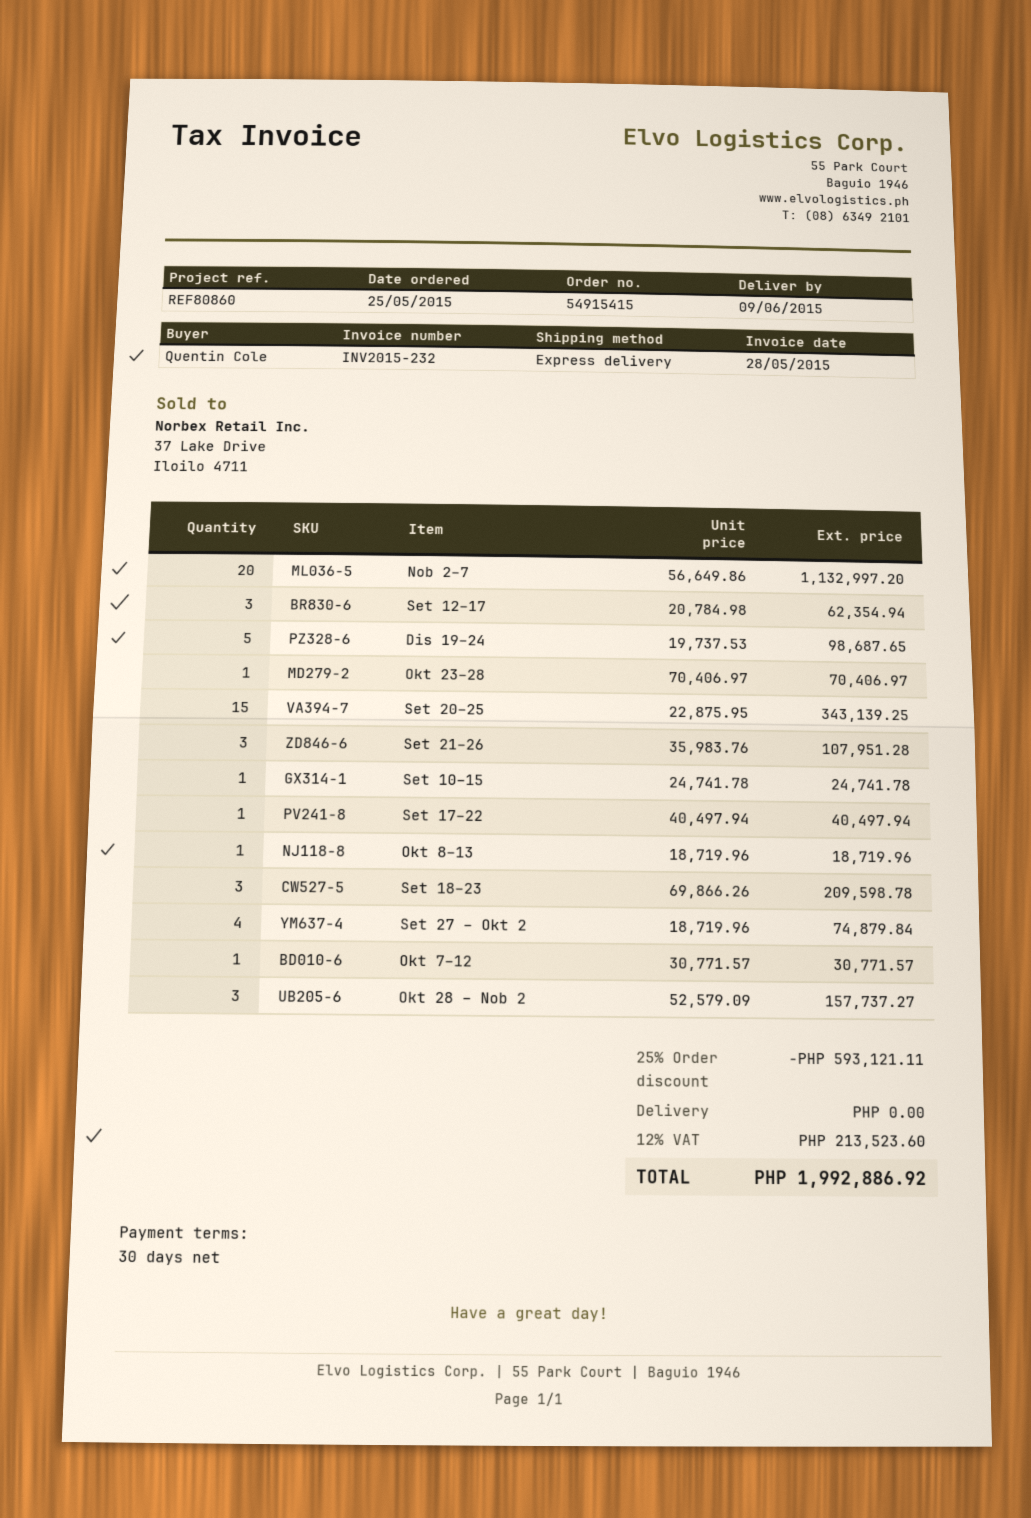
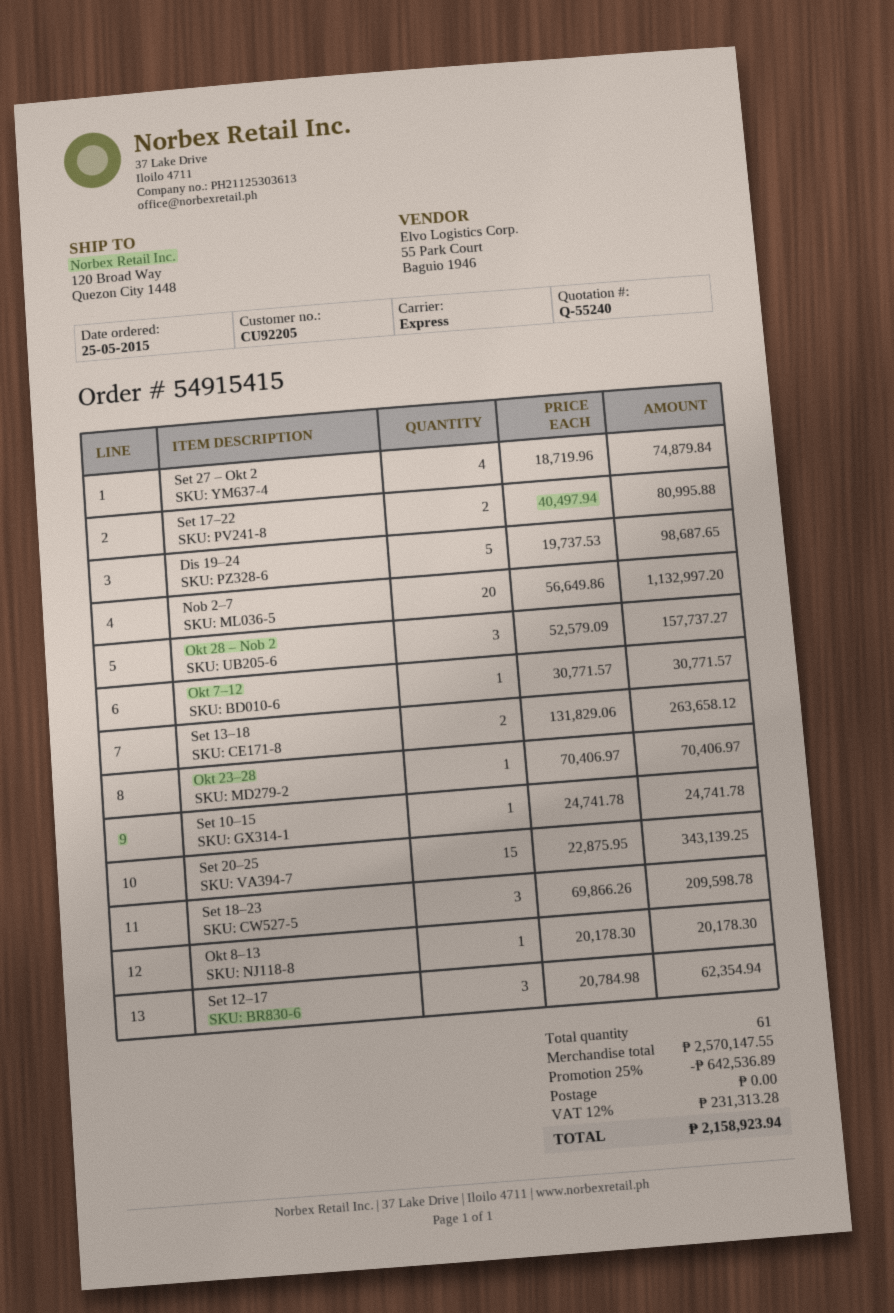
Set 21–26: 3 x 35983.76 = 107951.28 -> none
Set 17–22: 1 x 40497.94 = 40497.94 -> 2 x 40497.94 = 80995.88
Okt 8–13: 1 x 18719.96 = 18719.96 -> 1 x 20178.30 = 20178.30
Set 13–18: none -> 2 x 131829.06 = 263658.12
discount: 25% = 593121.11 -> 25% = 642536.89
tax: 12% = 213523.60 -> 12% = 231313.28
total: 1992886.92 -> 2158923.94

